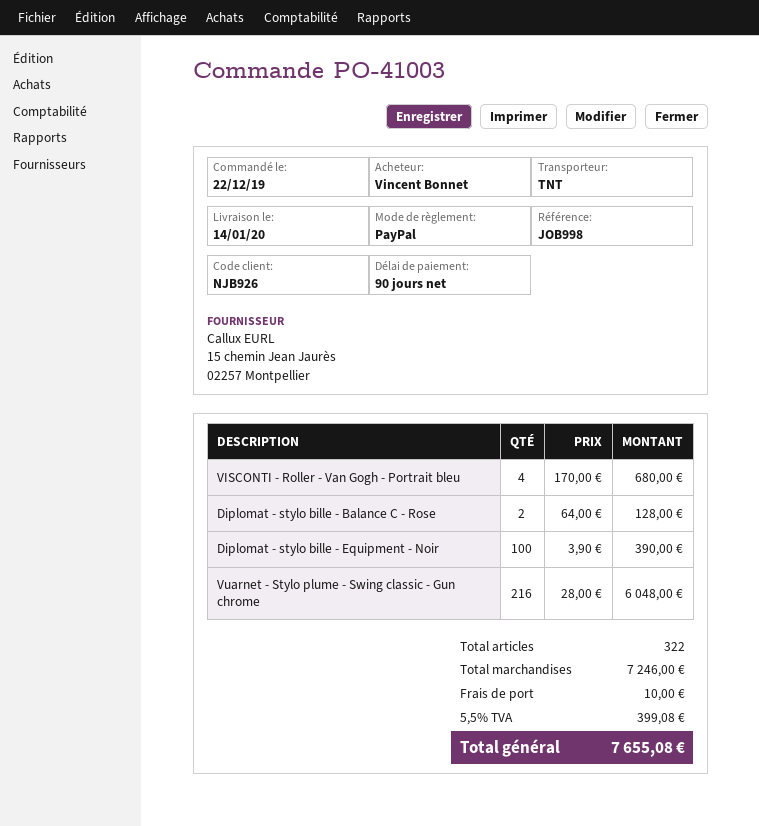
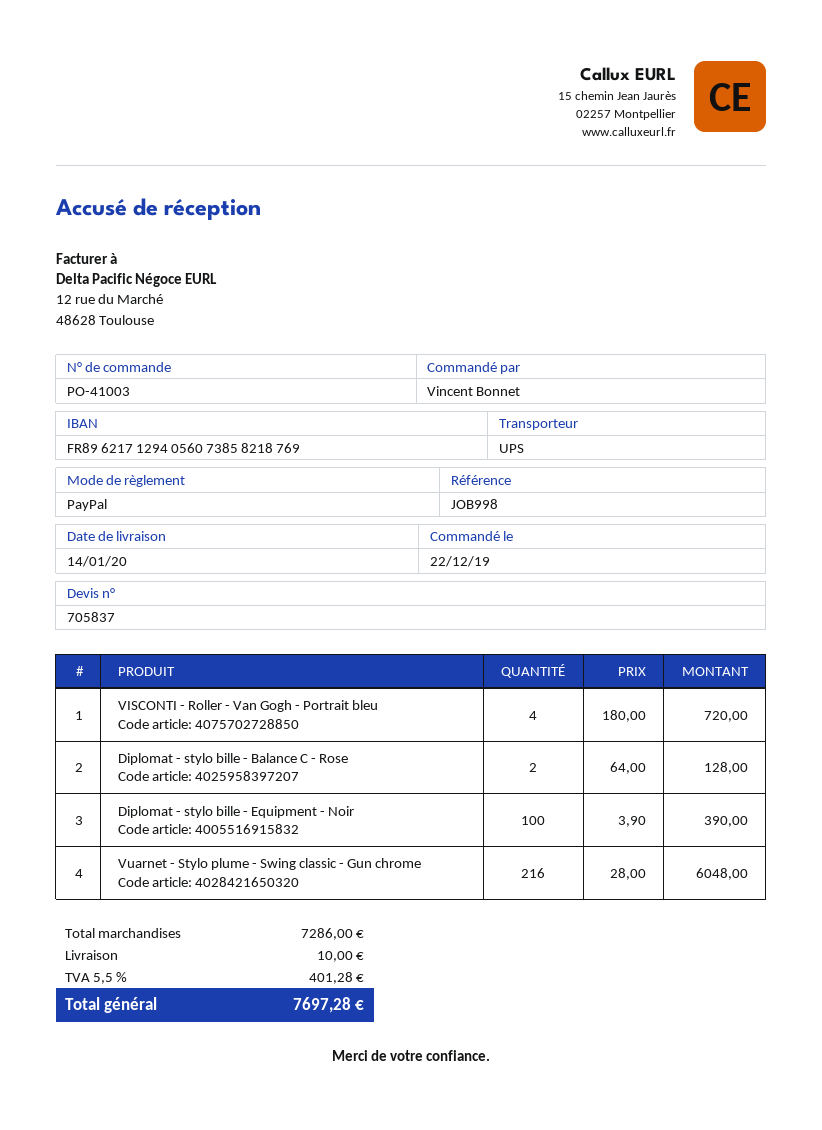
shipping method: TNT -> UPS
VISCONTI - Roller - Van Gogh - Portrait bleu: 4 x 170.00 = 680.00 -> 4 x 180.00 = 720.00
subtotal: 7246.00 -> 7286.00
tax: 5.5% = 399.08 -> 5.5% = 401.28
total: 7655.08 -> 7697.28

